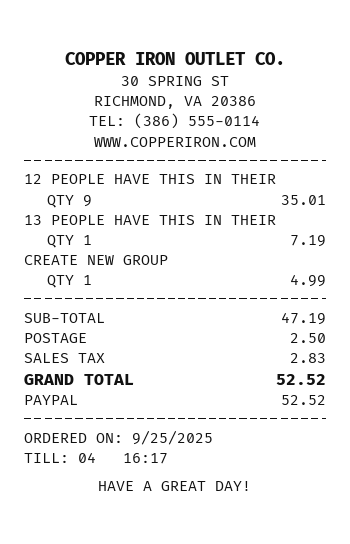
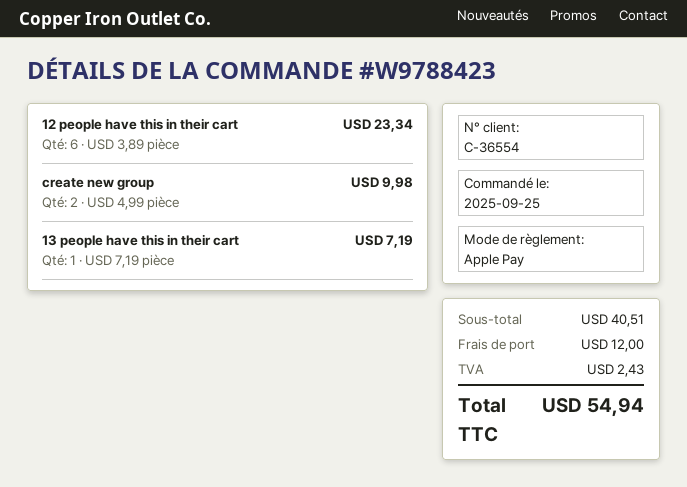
payment method: PayPal -> Apple Pay
12 PEOPLE HAVE THIS IN THEIR: 9 for 35.01 -> 6 for 23.34
CREATE NEW GROUP: 1 for 4.99 -> 2 for 9.98
subtotal: 47.19 -> 40.51
shipping: 2.50 -> 12.00
tax: 2.83 -> 2.43
total: 52.52 -> 54.94

